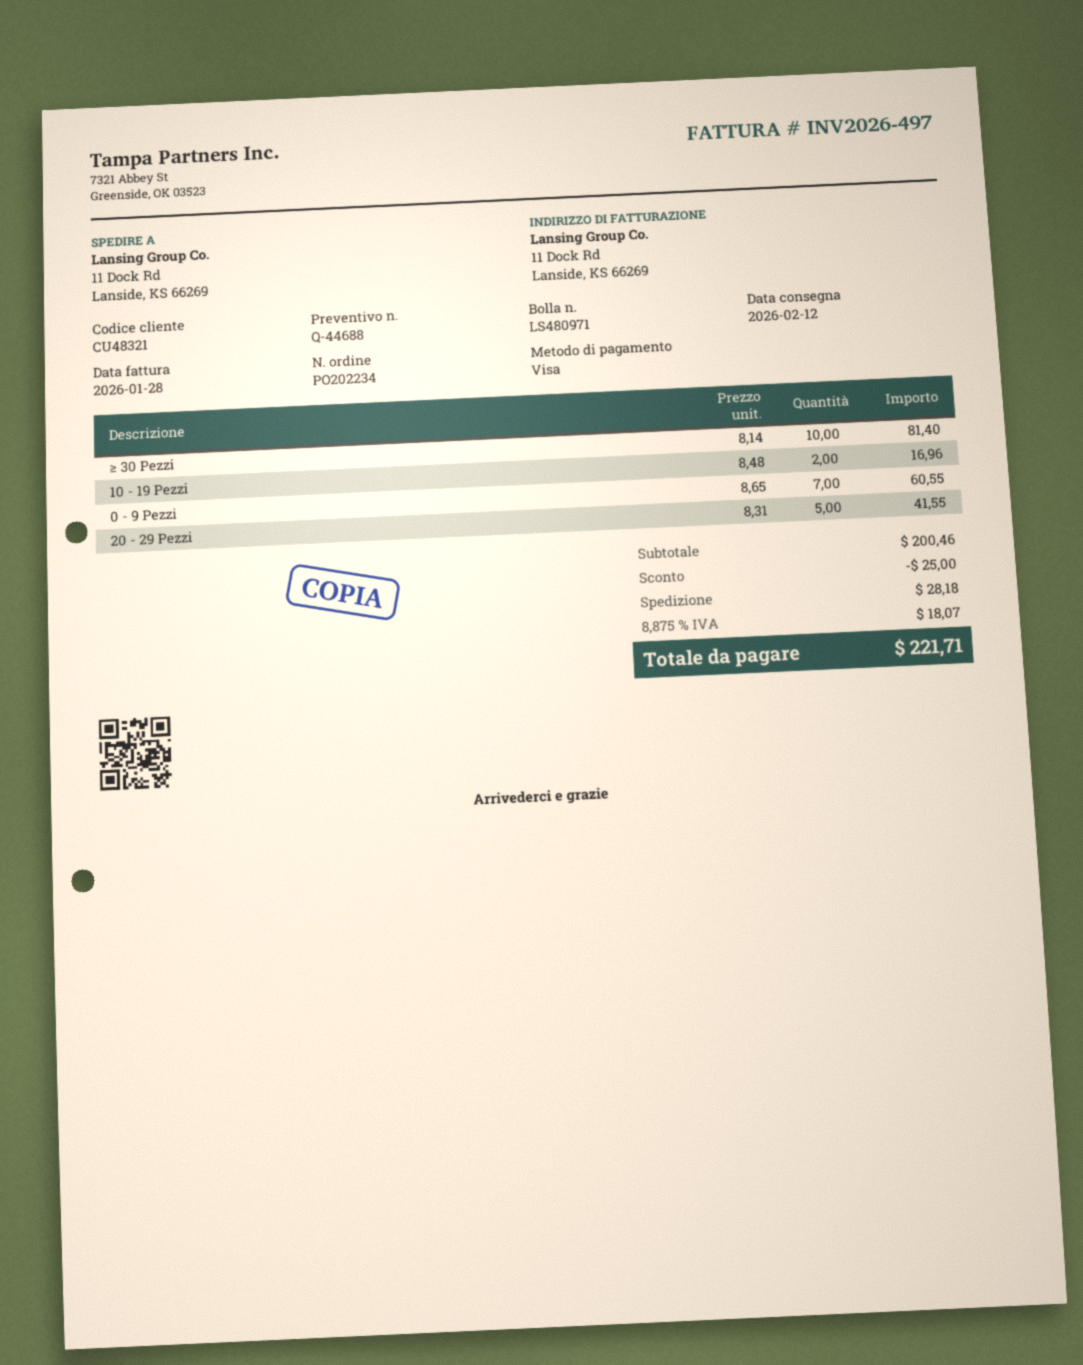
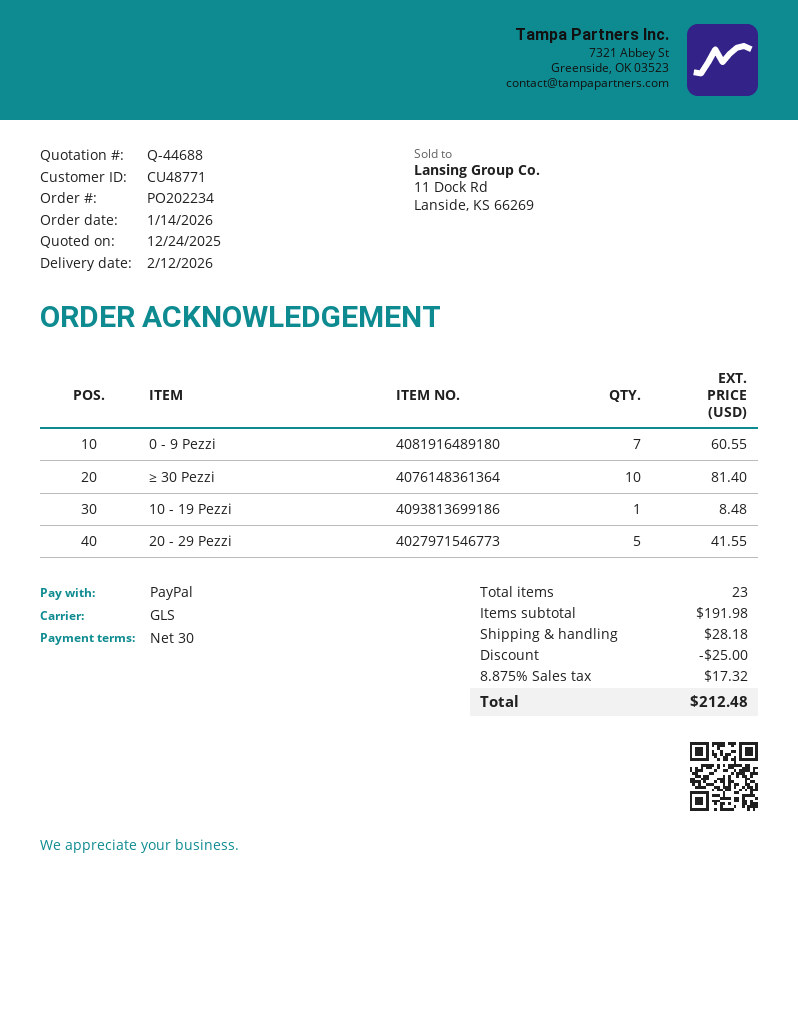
customer number: CU48321 -> CU48771
payment method: Visa -> PayPal
10 - 19 Pezzi: 2 for 16.96 -> 1 for 8.48
subtotal: 200.46 -> 191.98
tax: 8.875% = 18.07 -> 8.875% = 17.32
total: 221.71 -> 212.48

